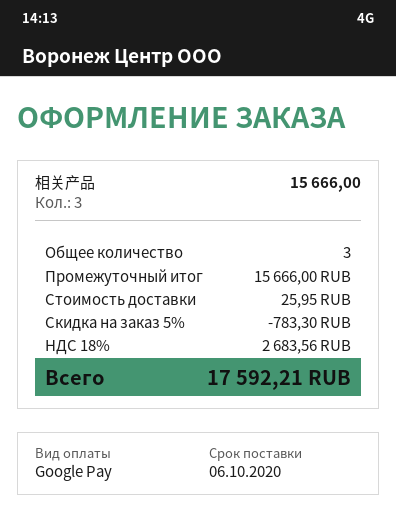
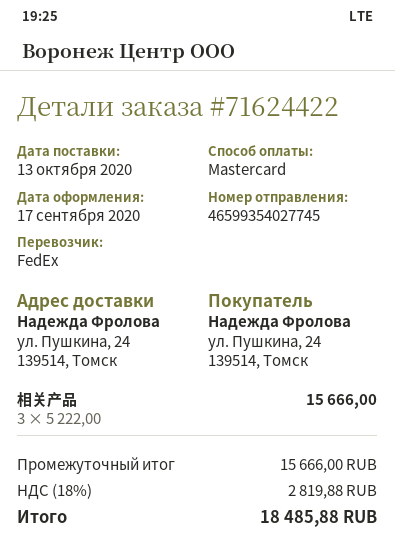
delivery date: 2020-10-06 -> 2020-10-13
payment method: Google Pay -> Mastercard
discount: 5% = 783.30 -> none
shipping: 25.95 -> none
tax: 18% = 2683.56 -> 18% = 2819.88
total: 17592.21 -> 18485.88

